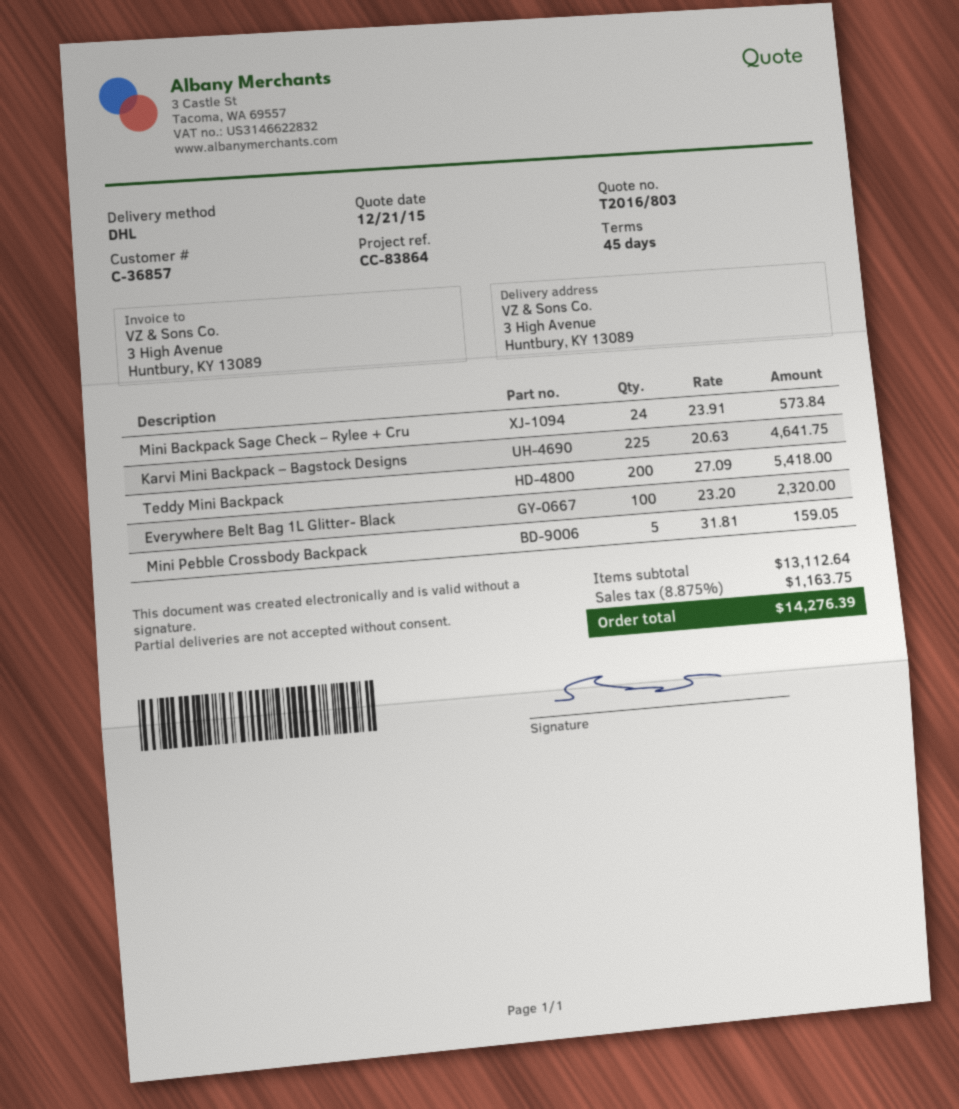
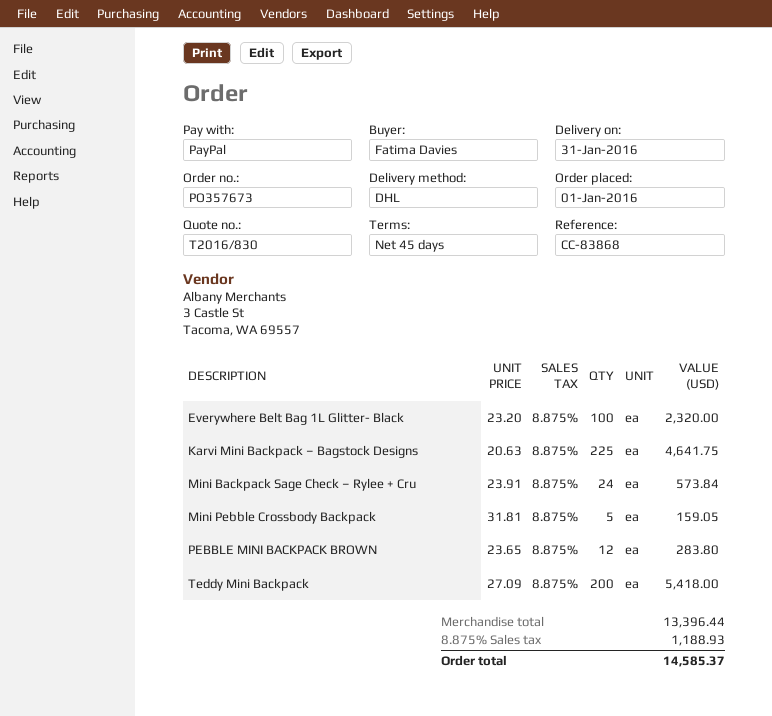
quote number: T2016/803 -> T2016/830
reference: CC-83864 -> CC-83868
PEBBLE MINI BACKPACK BROWN: none -> 12 x 23.65 = 283.80
subtotal: 13112.64 -> 13396.44
tax: 8.875% = 1163.75 -> 8.875% = 1188.93
total: 14276.39 -> 14585.37

